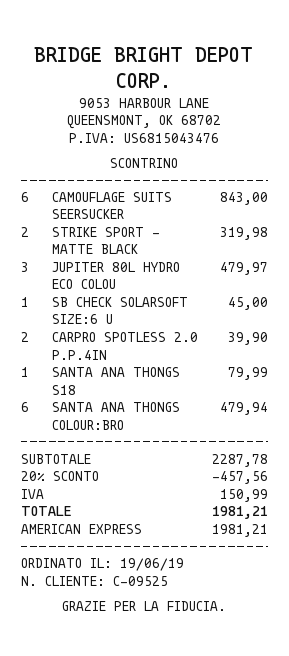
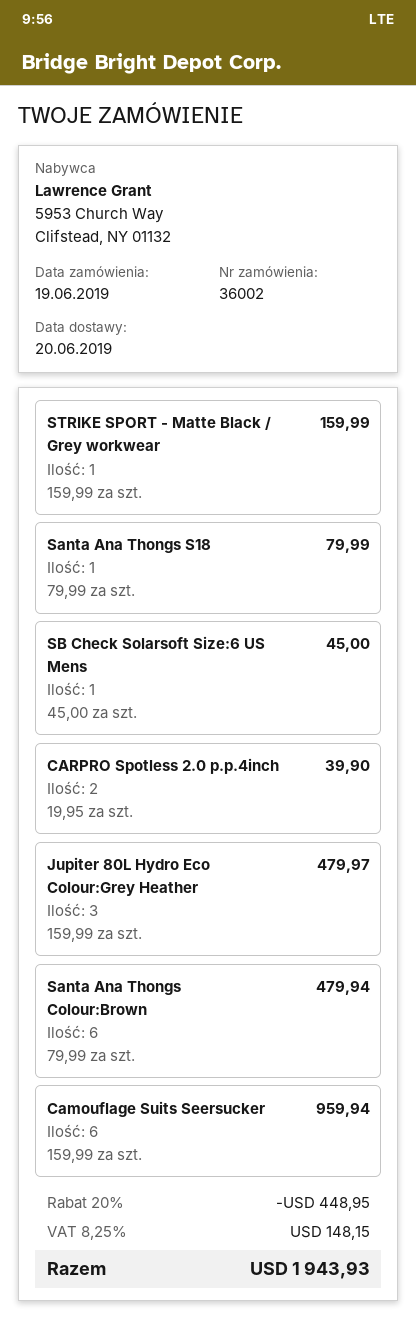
CAMOUFLAGE SUITS SEERSUCKER: 6 for 843.00 -> 6 for 959.94
STRIKE SPORT - MATTE BLACK: 2 for 319.98 -> 1 for 159.99
discount: 20% = 457.56 -> 20% = 448.95
tax: 150.99 -> 148.15
total: 1981.21 -> 1943.93

